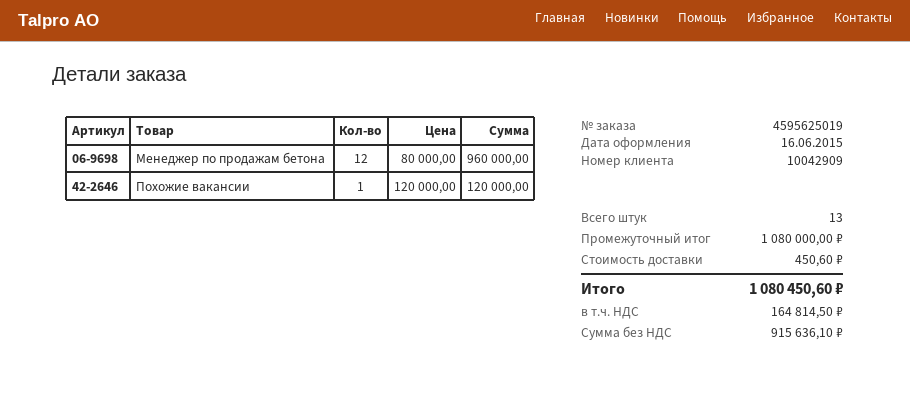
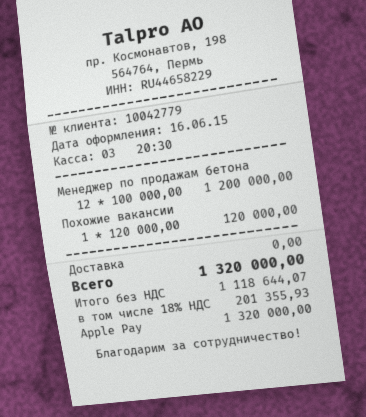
customer number: 10042909 -> 10042779
Менеджер по продажам бетона: 12 x 80000.00 = 960000.00 -> 12 x 100000.00 = 1200000.00
shipping: 450.60 -> 0.00
net: 915636.10 -> 1118644.07
tax: 164814.50 -> 201355.93
total: 1080450.60 -> 1320000.00

